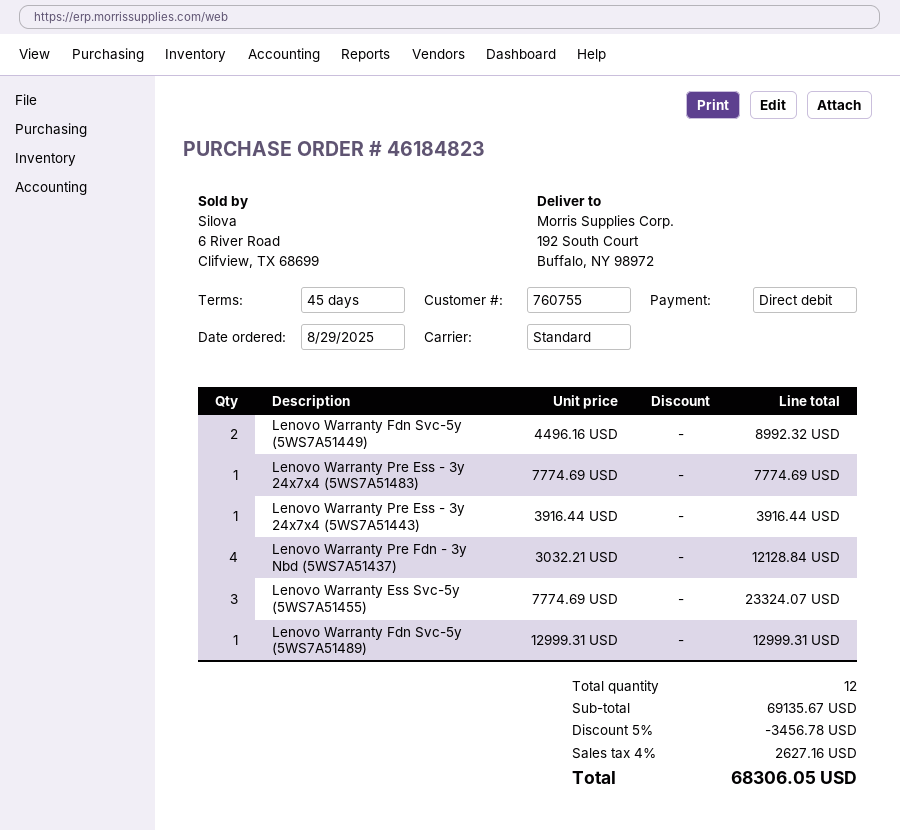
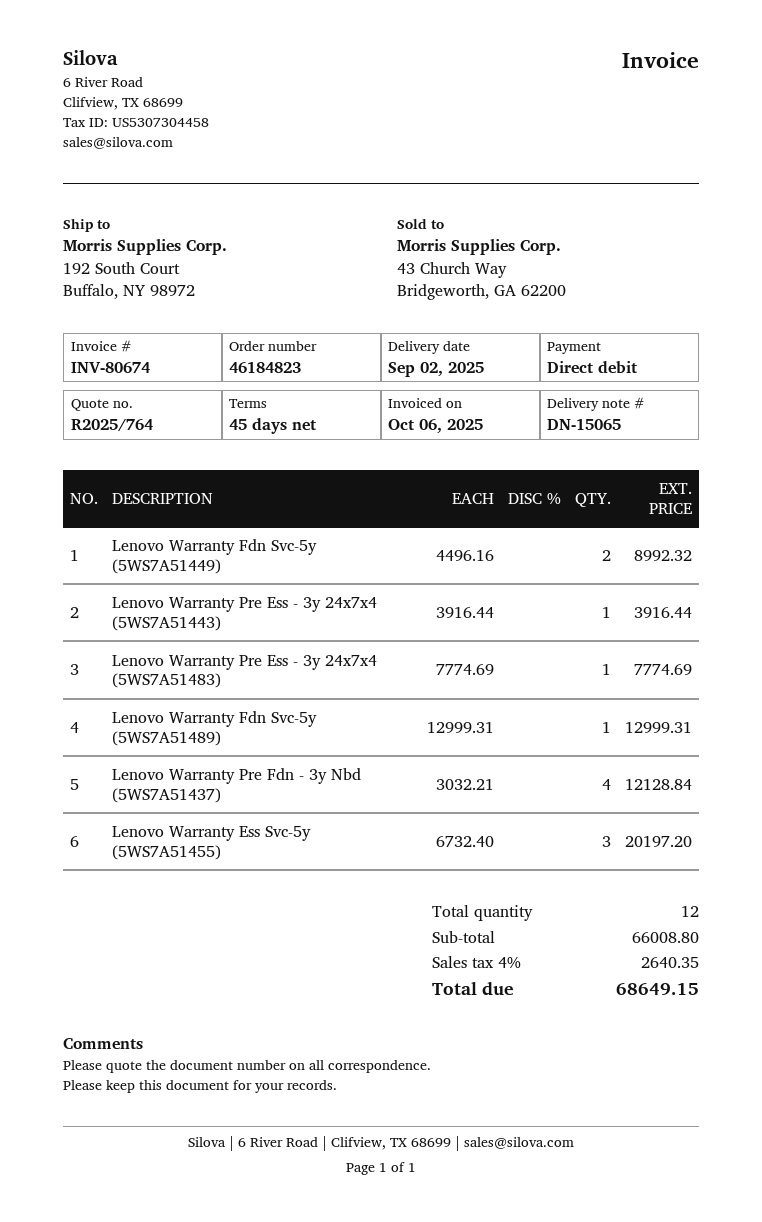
Lenovo Warranty Ess Svc-5y (5WS7A51455): 3 x 7774.69 = 23324.07 -> 3 x 6732.40 = 20197.20
subtotal: 69135.67 -> 66008.80
discount: 5% = 3456.78 -> none
tax: 4% = 2627.16 -> 4% = 2640.35
total: 68306.05 -> 68649.15

